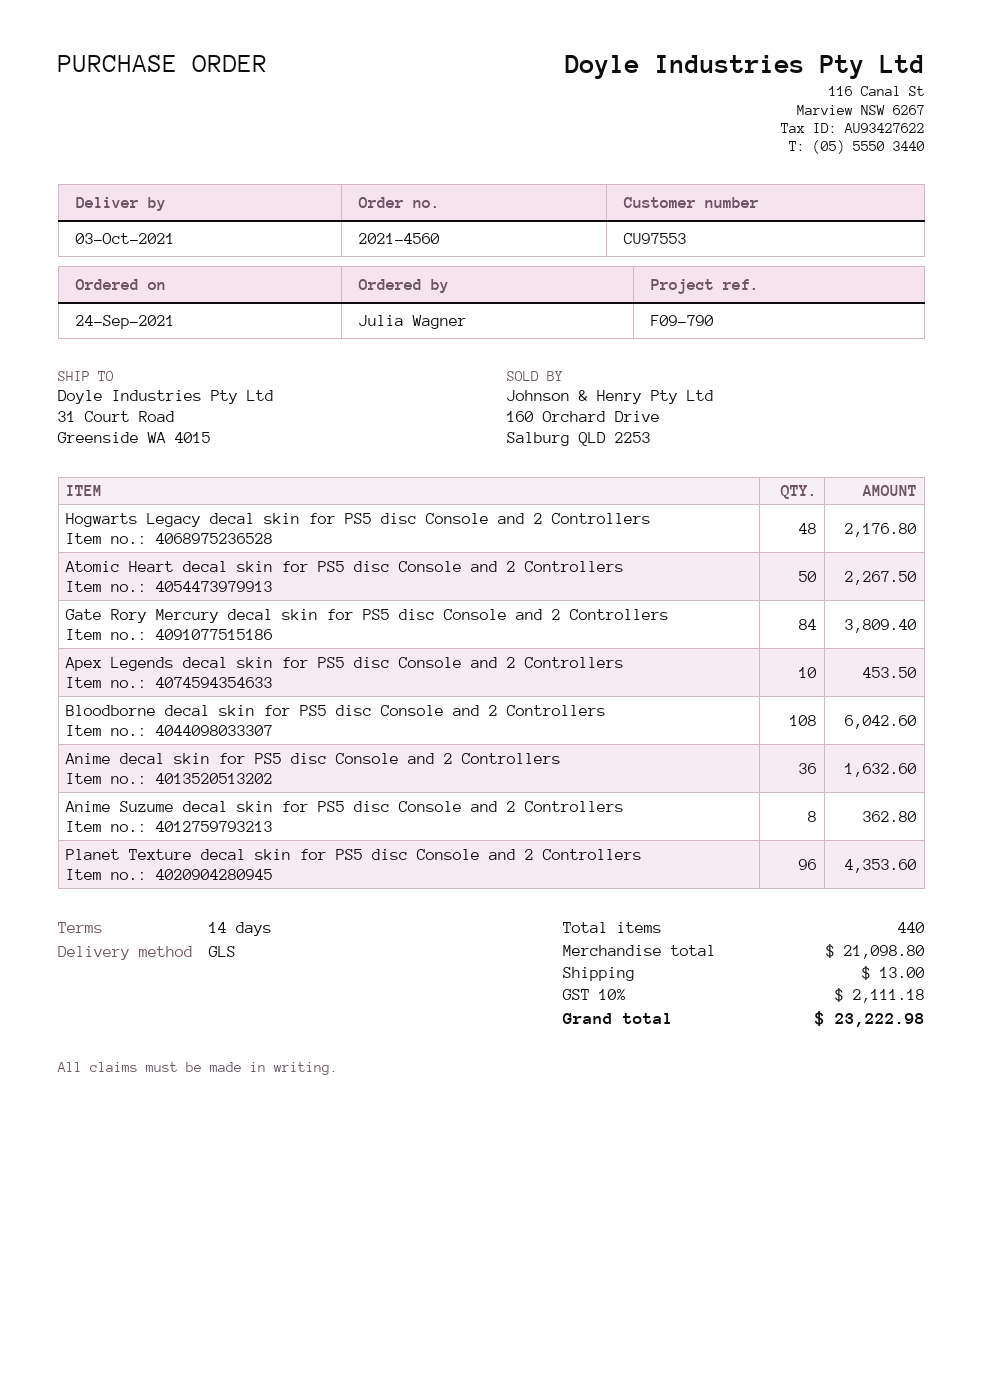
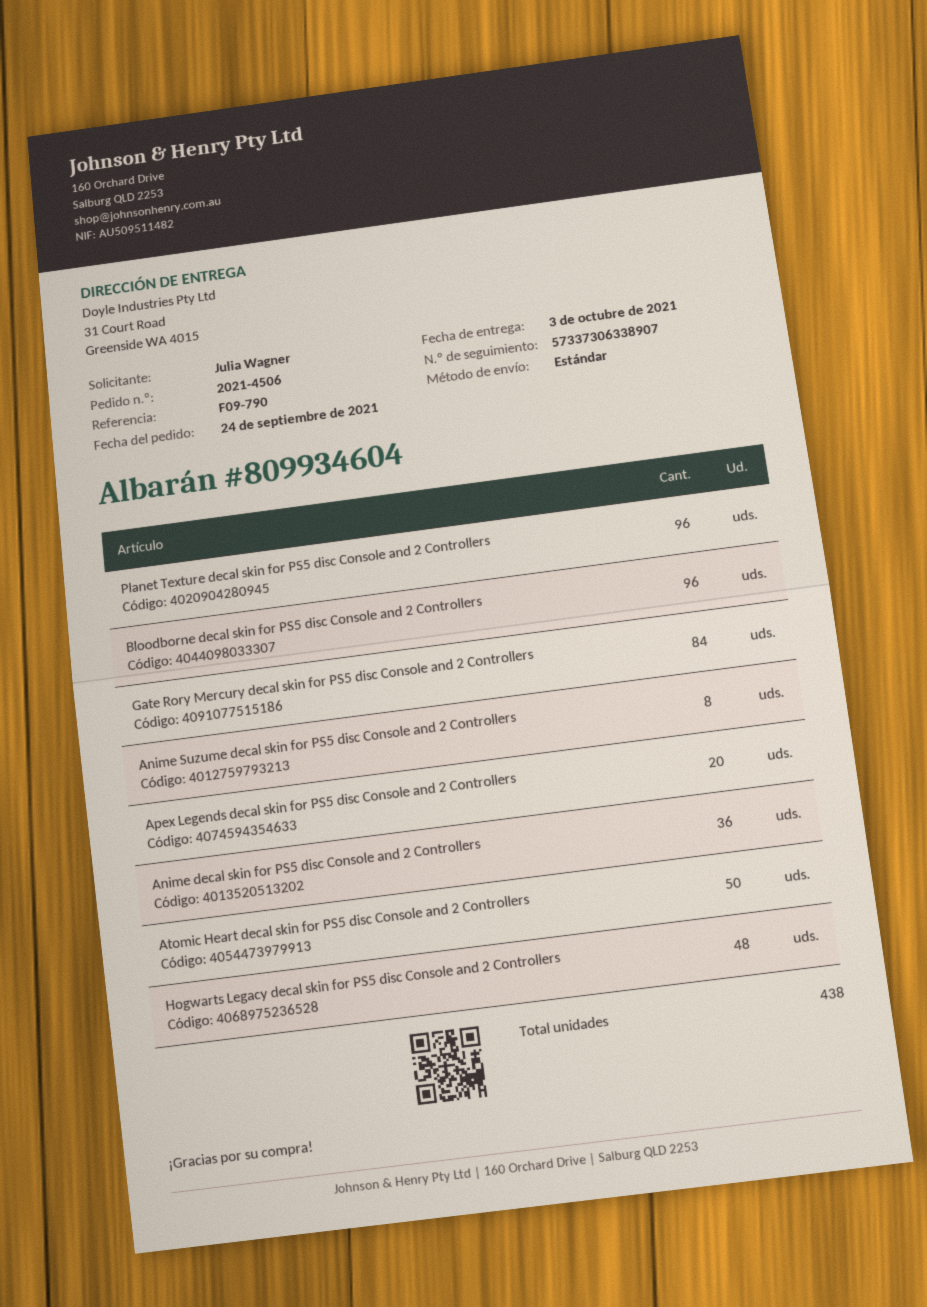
order number: 2021-4560 -> 2021-4506
shipping method: GLS -> standard
Apex Legends decal skin for PS5 disc Console and 2 Controllers: 10 -> 20
Bloodborne decal skin for PS5 disc Console and 2 Controllers: 108 -> 96
total quantity: 440 -> 438

